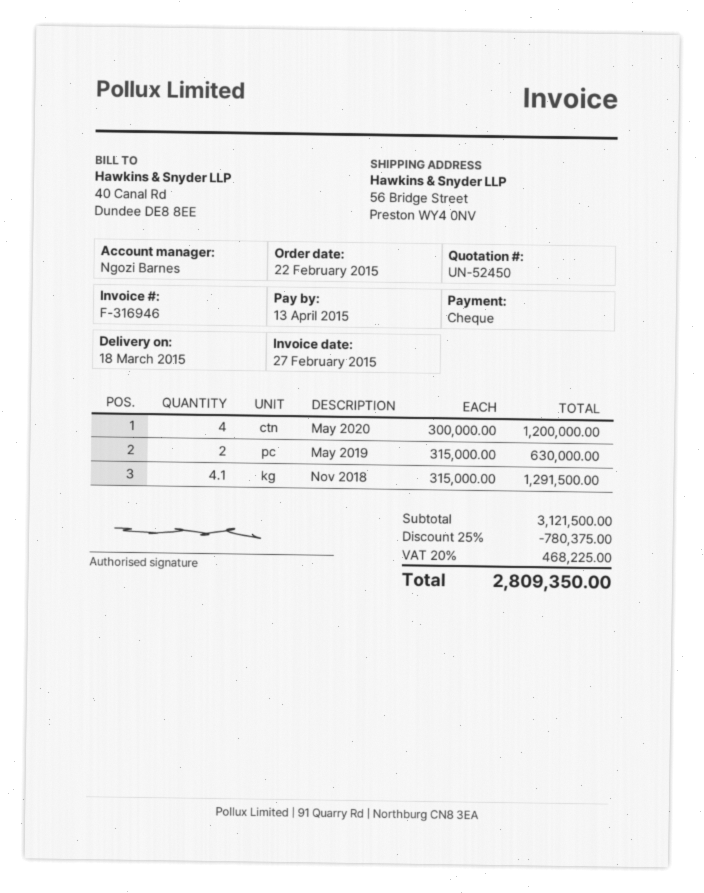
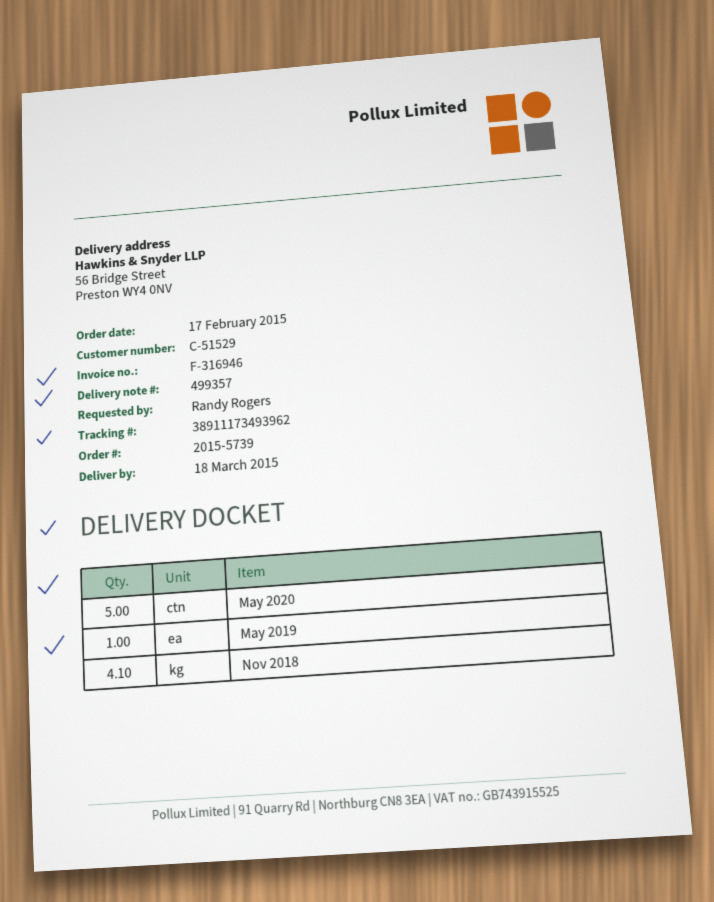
order date: 2015-02-22 -> 2015-02-17
May 2020: 4 -> 5
May 2019: 2 -> 1

